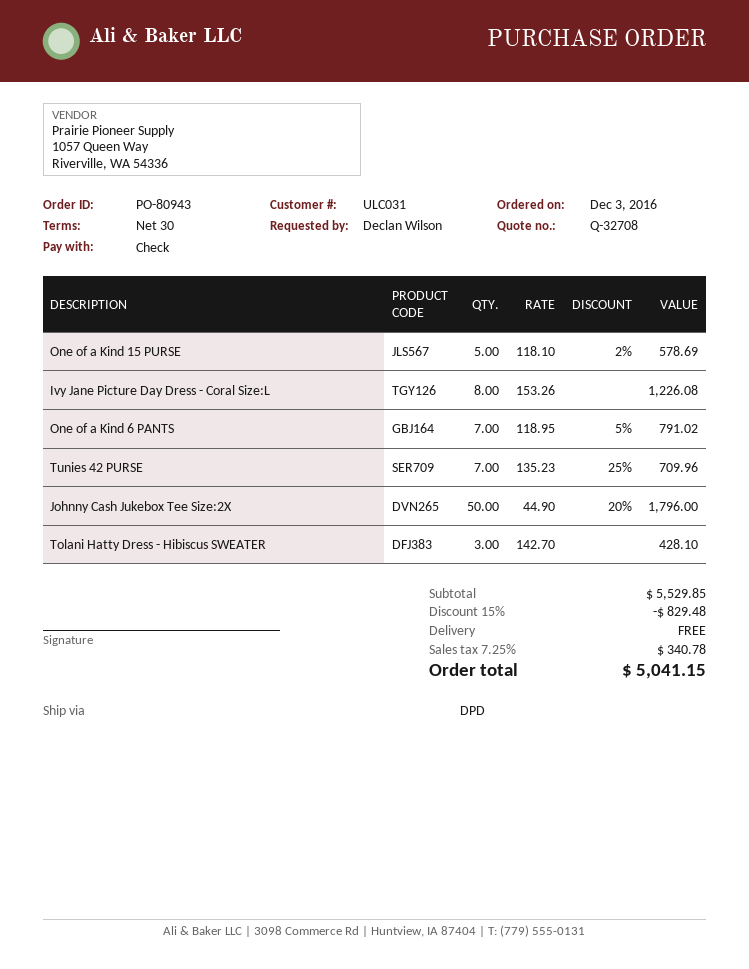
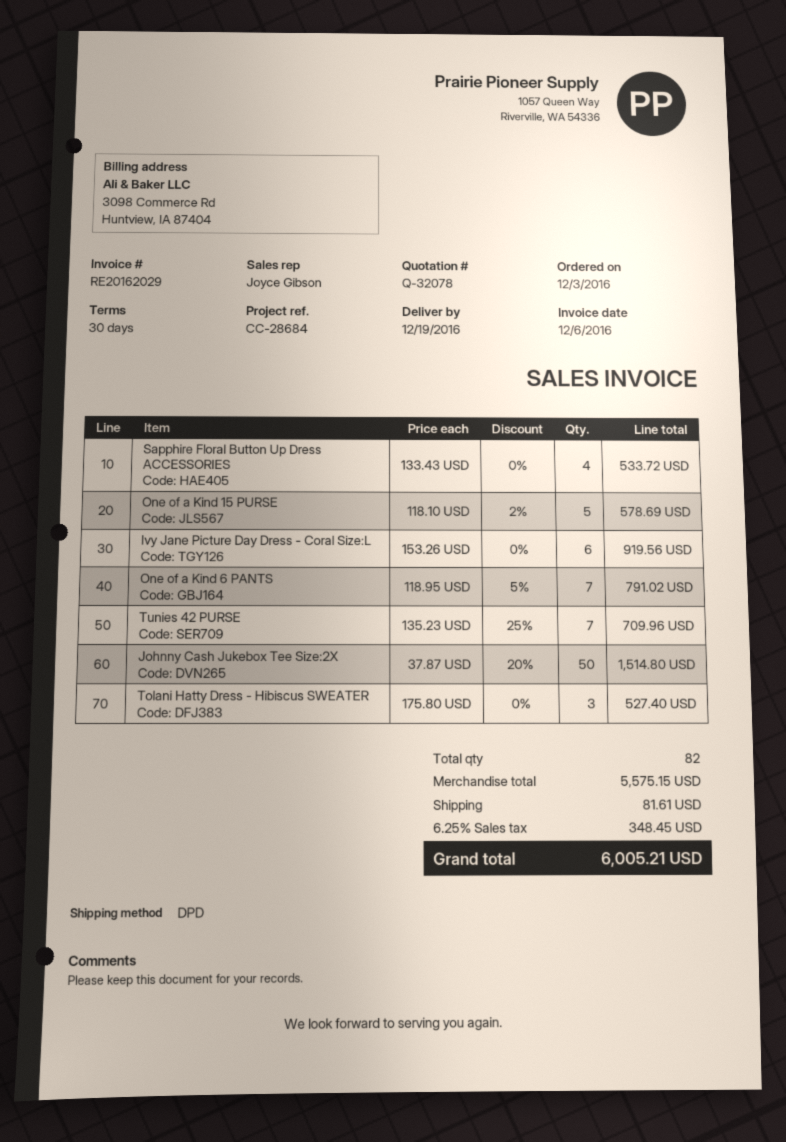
quote number: Q-32708 -> Q-32078
Ivy Jane Picture Day Dress - Coral Size:L: 8 x 153.26 = 1226.08 -> 6 x 153.26 = 919.56
Johnny Cash Jukebox Tee Size:2X: 50 x 44.90 - 20% = 1796.00 -> 50 x 37.87 - 20% = 1514.80
Tolani Hatty Dress - Hibiscus SWEATER: 3 x 142.70 = 428.10 -> 3 x 175.80 = 527.40
Sapphire Floral Button Up Dress ACCESSORIES: none -> 4 x 133.43 = 533.72
subtotal: 5529.85 -> 5575.15
discount: 15% = 829.48 -> none
shipping: 0.00 -> 81.61
tax: 7.25% = 340.78 -> 6.25% = 348.45
total: 5041.15 -> 6005.21

